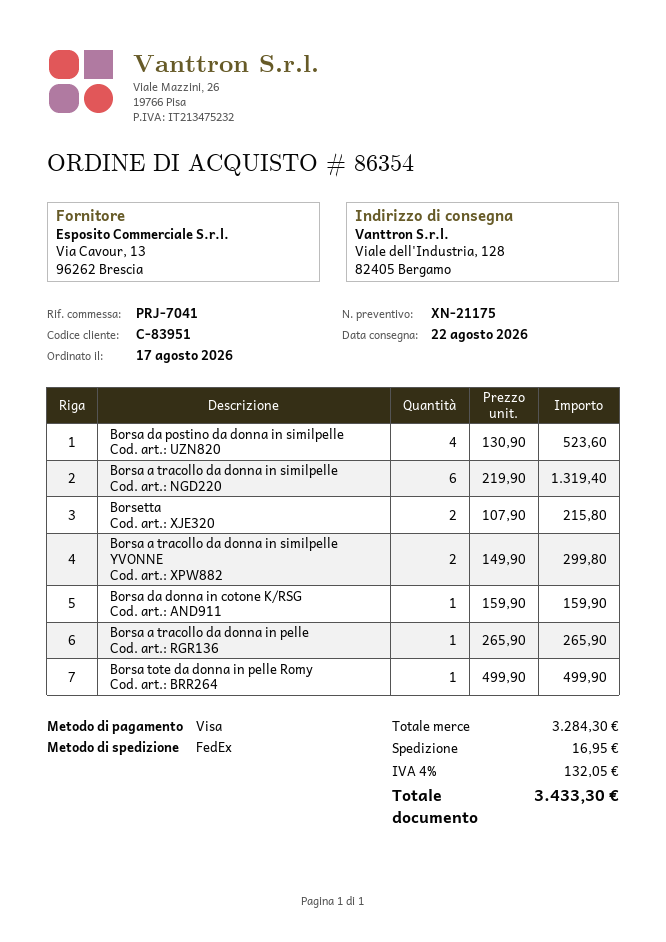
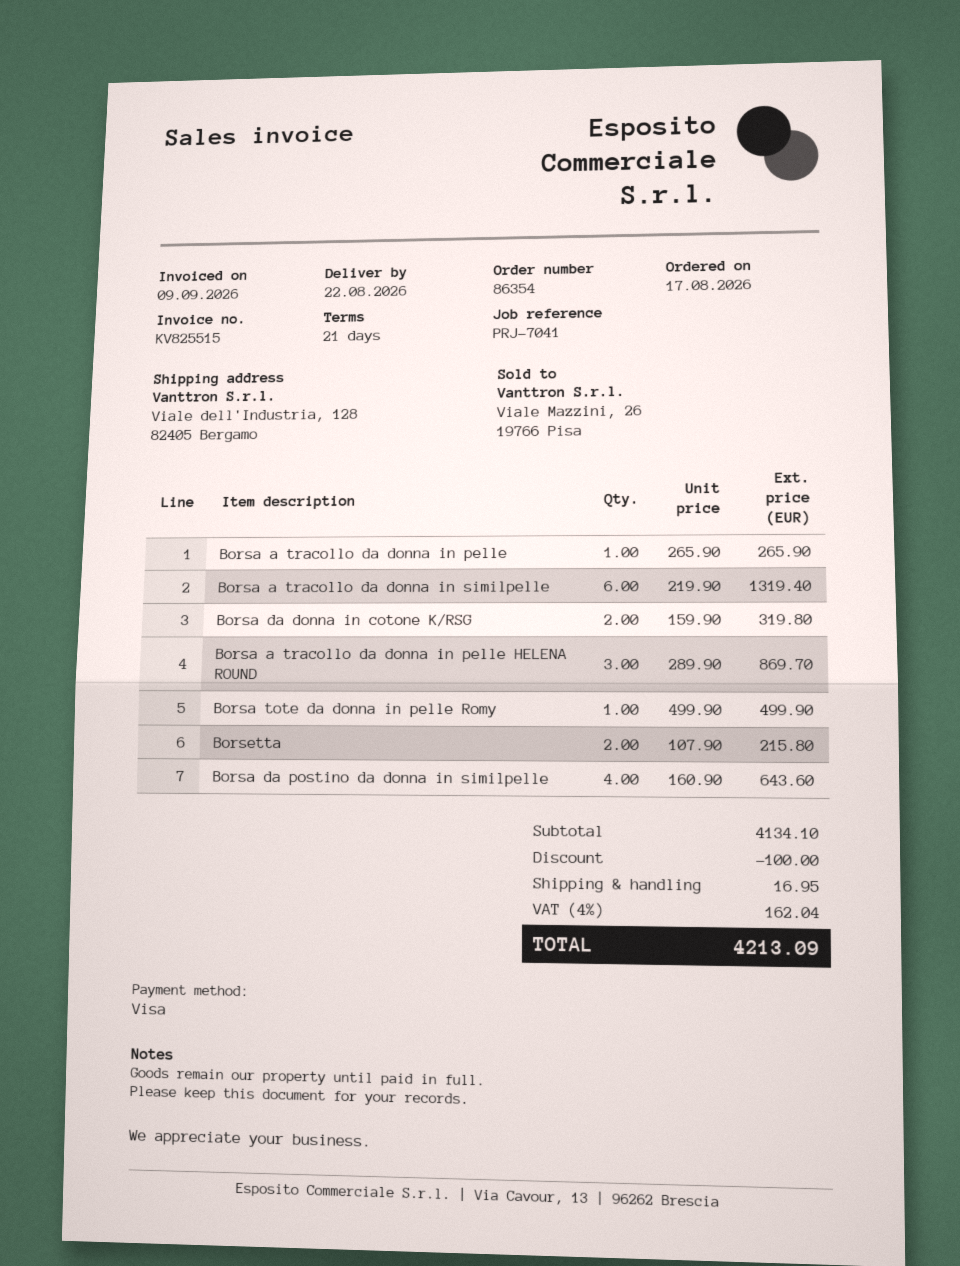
Borsa da postino da donna in similpelle: 4 x 130.90 = 523.60 -> 4 x 160.90 = 643.60
Borsa a tracollo da donna in similpelle YVONNE: 2 x 149.90 = 299.80 -> none
Borsa da donna in cotone K/RSG: 1 x 159.90 = 159.90 -> 2 x 159.90 = 319.80
Borsa a tracollo da donna in pelle HELENA ROUND: none -> 3 x 289.90 = 869.70
subtotal: 3284.30 -> 4134.10
discount: none -> 100.00
tax: 4% = 132.05 -> 4% = 162.04
total: 3433.30 -> 4213.09

